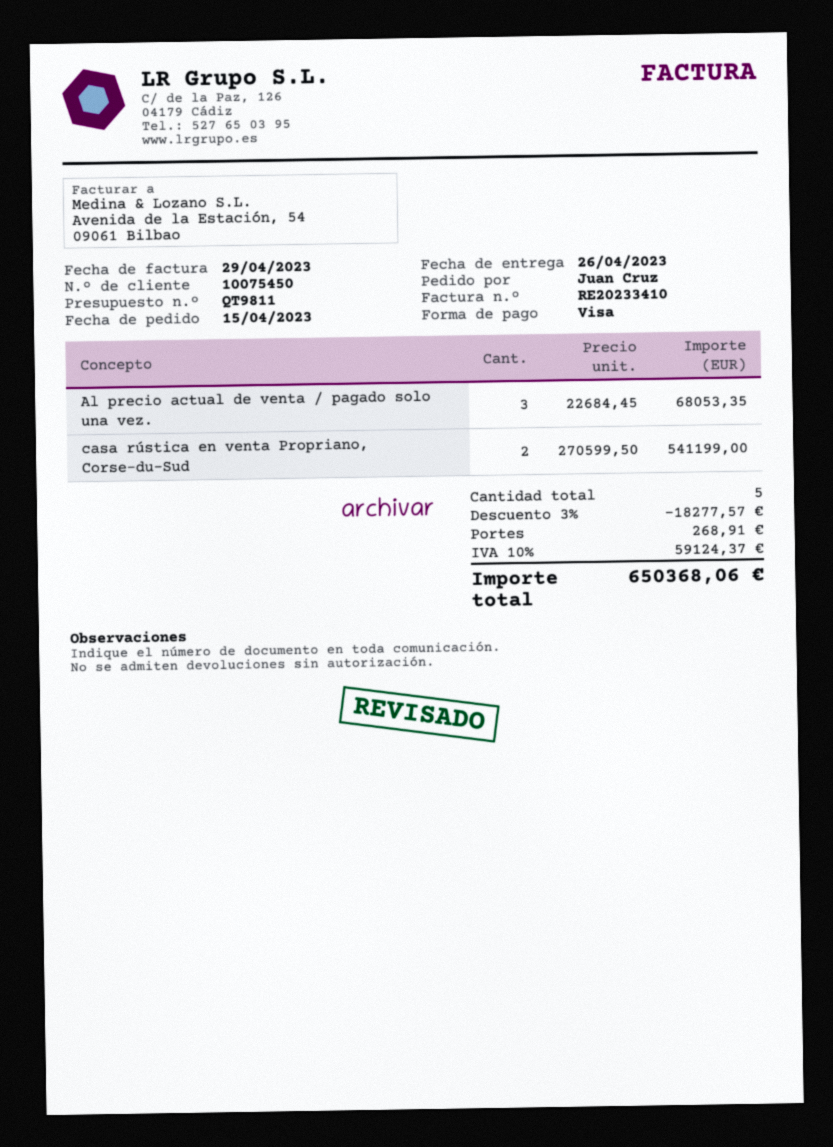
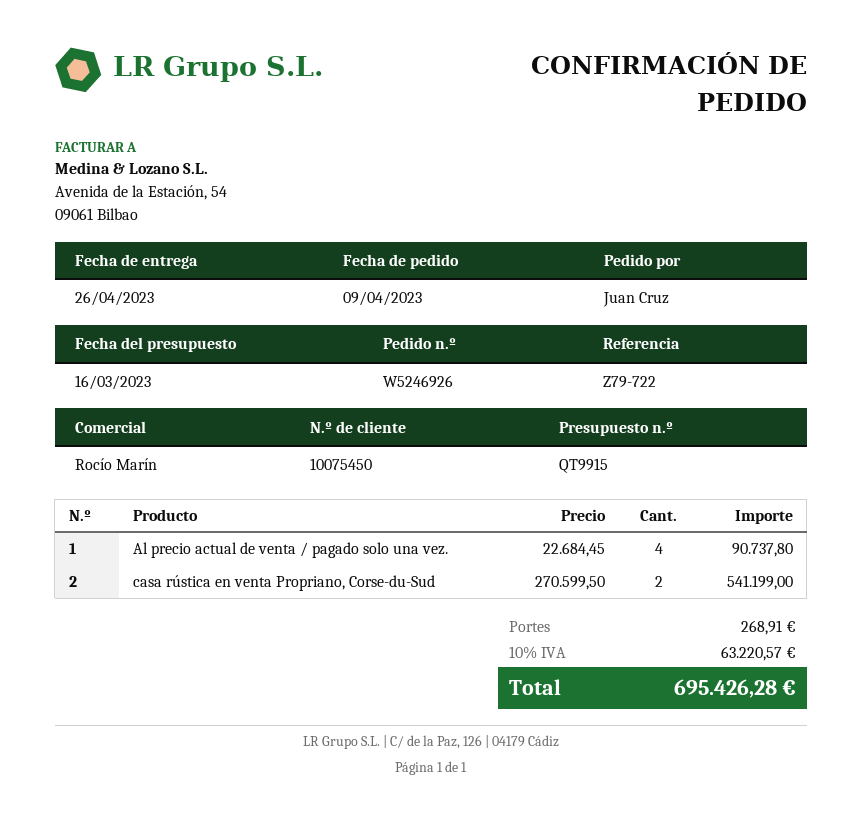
quote number: QT9811 -> QT9915
order date: 2023-04-15 -> 2023-04-09
Al precio actual de venta / pagado solo una vez.: 3 x 22684.45 = 68053.35 -> 4 x 22684.45 = 90737.80
discount: 3% = 18277.57 -> none
tax: 10% = 59124.37 -> 10% = 63220.57
total: 650368.06 -> 695426.28

